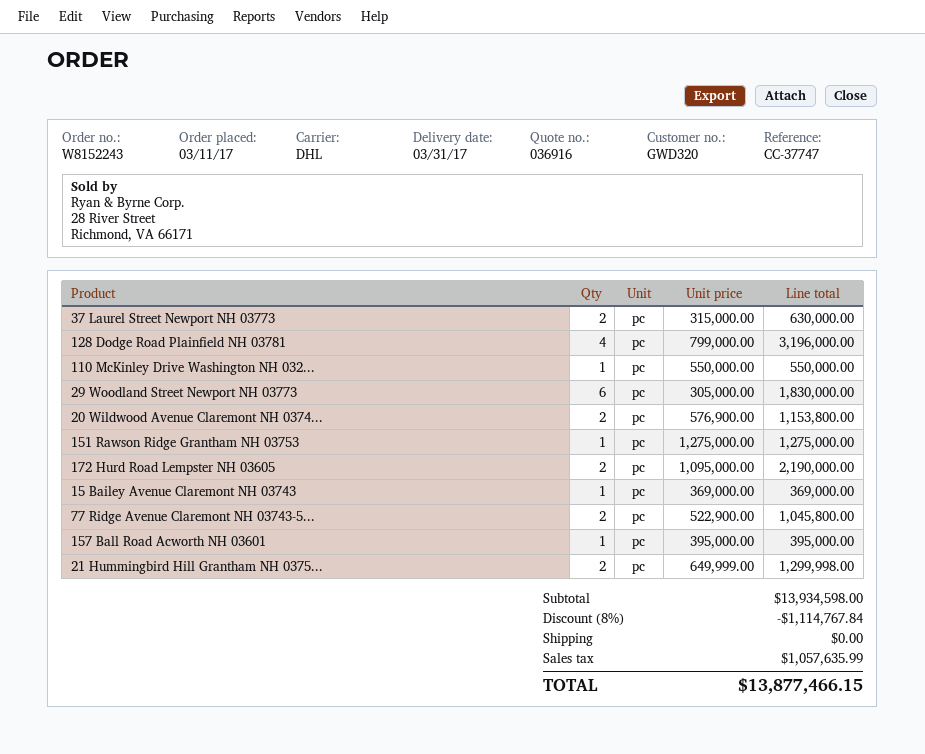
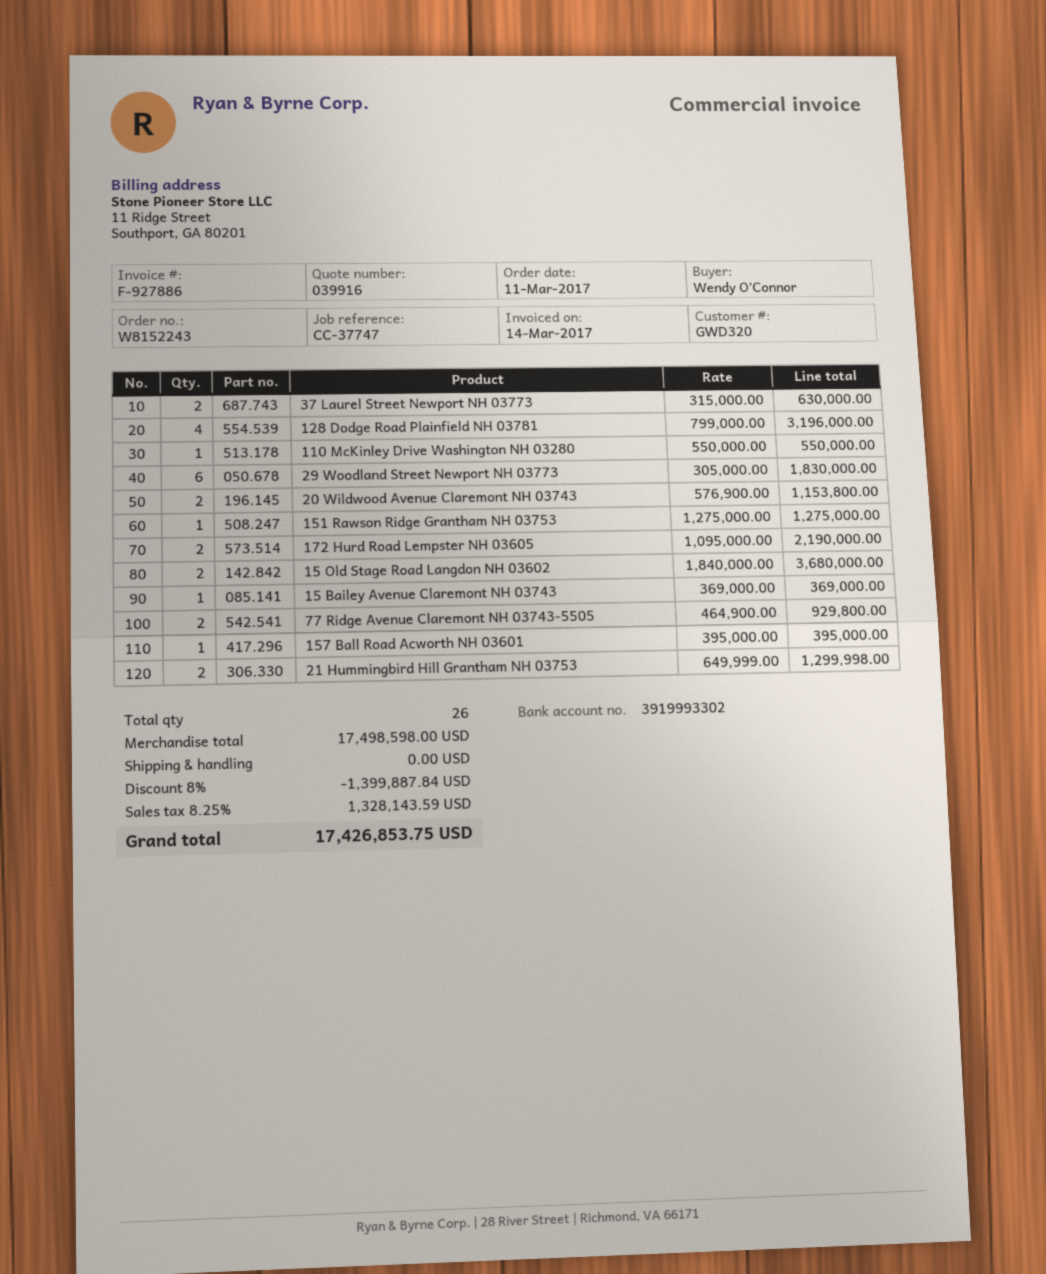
quote number: 036916 -> 039916
77 Ridge Avenue Claremont NH 03743-5...: 2 x 522900.00 = 1045800.00 -> 2 x 464900.00 = 929800.00
15 Old Stage Road Langdon NH 03602: none -> 2 x 1840000.00 = 3680000.00
subtotal: 13934598.00 -> 17498598.00
discount: 8% = 1114767.84 -> 8% = 1399887.84
tax: 1057635.99 -> 1328143.59
total: 13877466.15 -> 17426853.75

